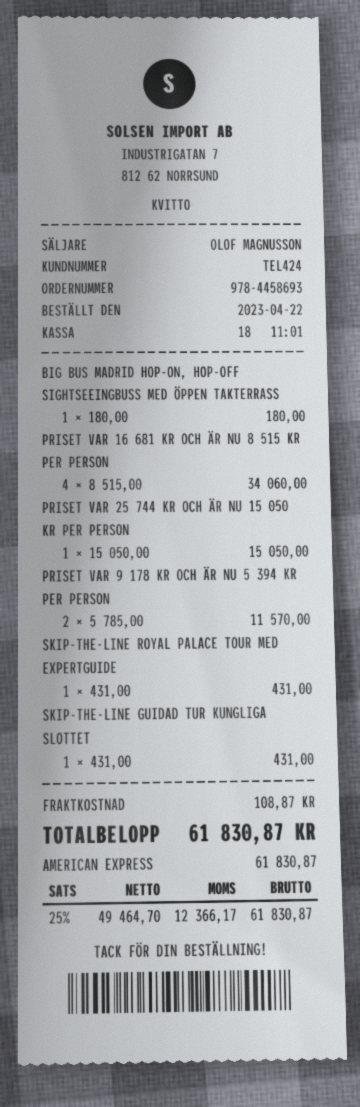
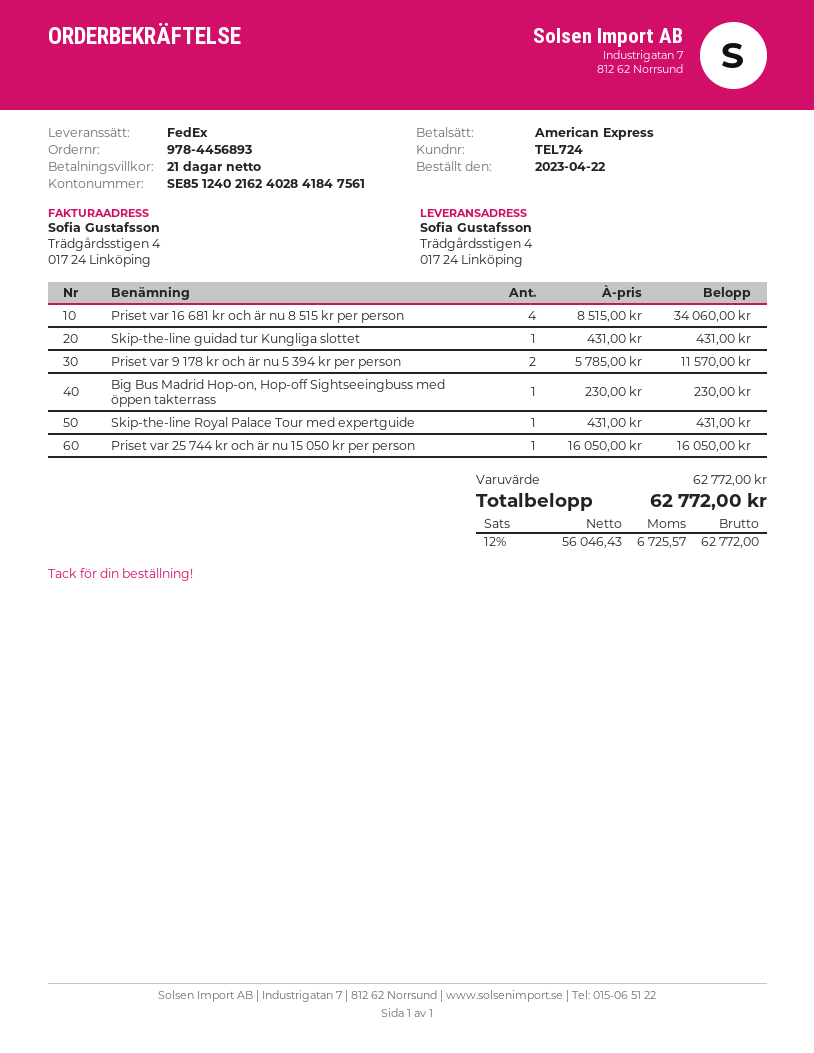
order number: 978-4458693 -> 978-4456893
customer number: TEL424 -> TEL724
BIG BUS MADRID HOP-ON, HOP-OFF SIGHTSEEINGBUSS MED ÖPPEN TAKTERRASS: 1 x 180.00 = 180.00 -> 1 x 230.00 = 230.00
PRISET VAR 25 744 KR OCH ÄR NU 15 050 KR PER PERSON: 1 x 15050.00 = 15050.00 -> 1 x 16050.00 = 16050.00
shipping: 108.87 -> none
net: 49464.70 -> 56046.43
tax: 25% = 12366.17 -> 12% = 6725.57
total: 61830.87 -> 62772.00

